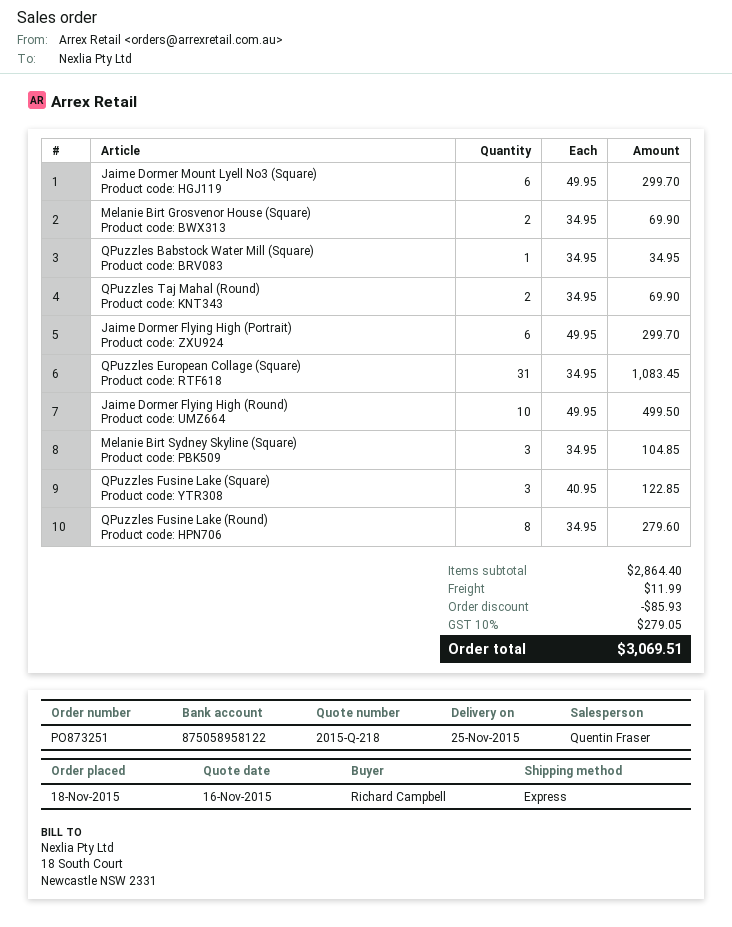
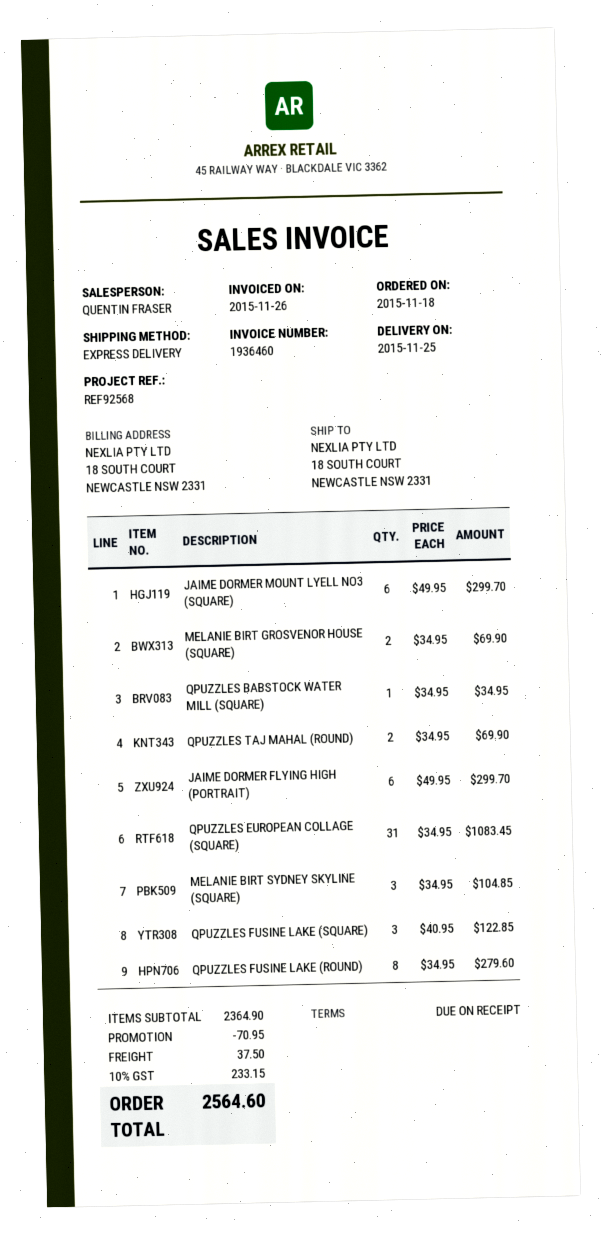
Jaime Dormer Flying High (Round): 10 x 49.95 = 499.50 -> none
subtotal: 2864.40 -> 2364.90
discount: 85.93 -> 70.95
shipping: 11.99 -> 37.50
tax: 10% = 279.05 -> 10% = 233.15
total: 3069.51 -> 2564.60

